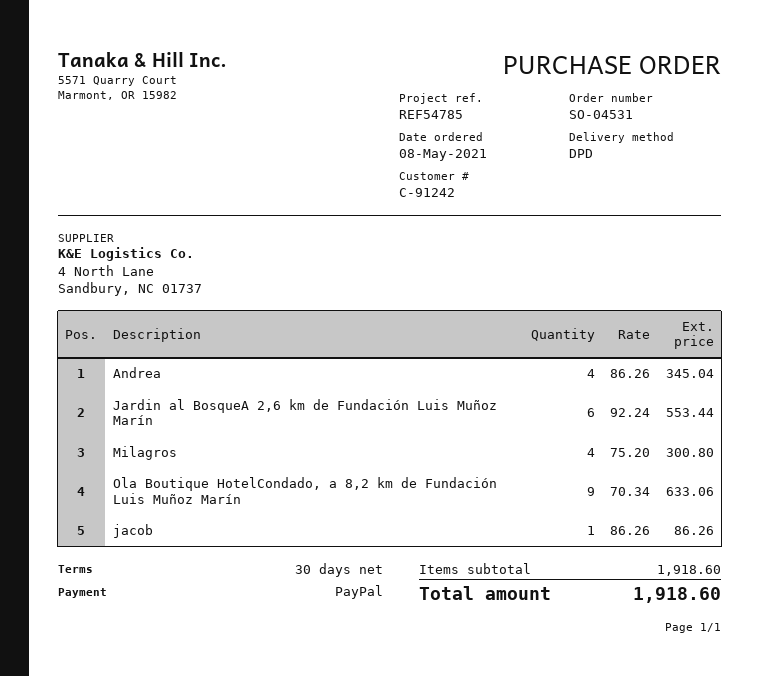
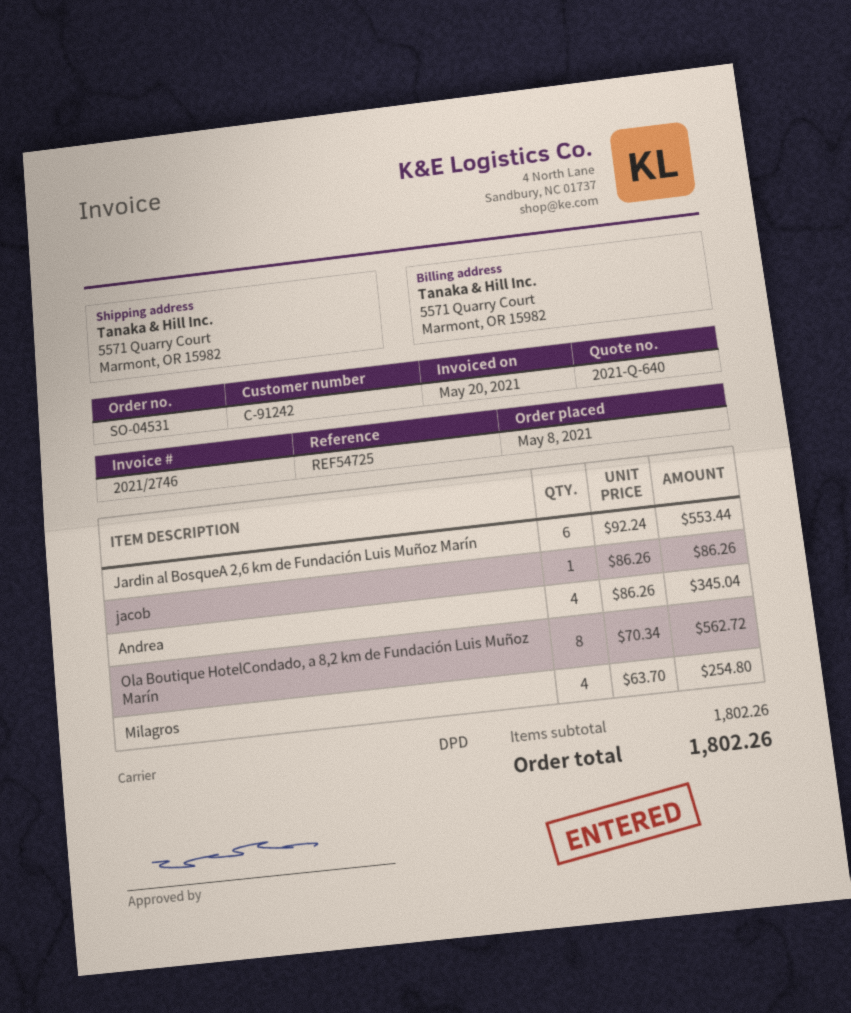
reference: REF54785 -> REF54725
Milagros: 4 x 75.20 = 300.80 -> 4 x 63.70 = 254.80
Ola Boutique HotelCondado, a 8,2 km de Fundación Luis Muñoz Marín: 9 x 70.34 = 633.06 -> 8 x 70.34 = 562.72
subtotal: 1918.60 -> 1802.26
total: 1918.60 -> 1802.26

